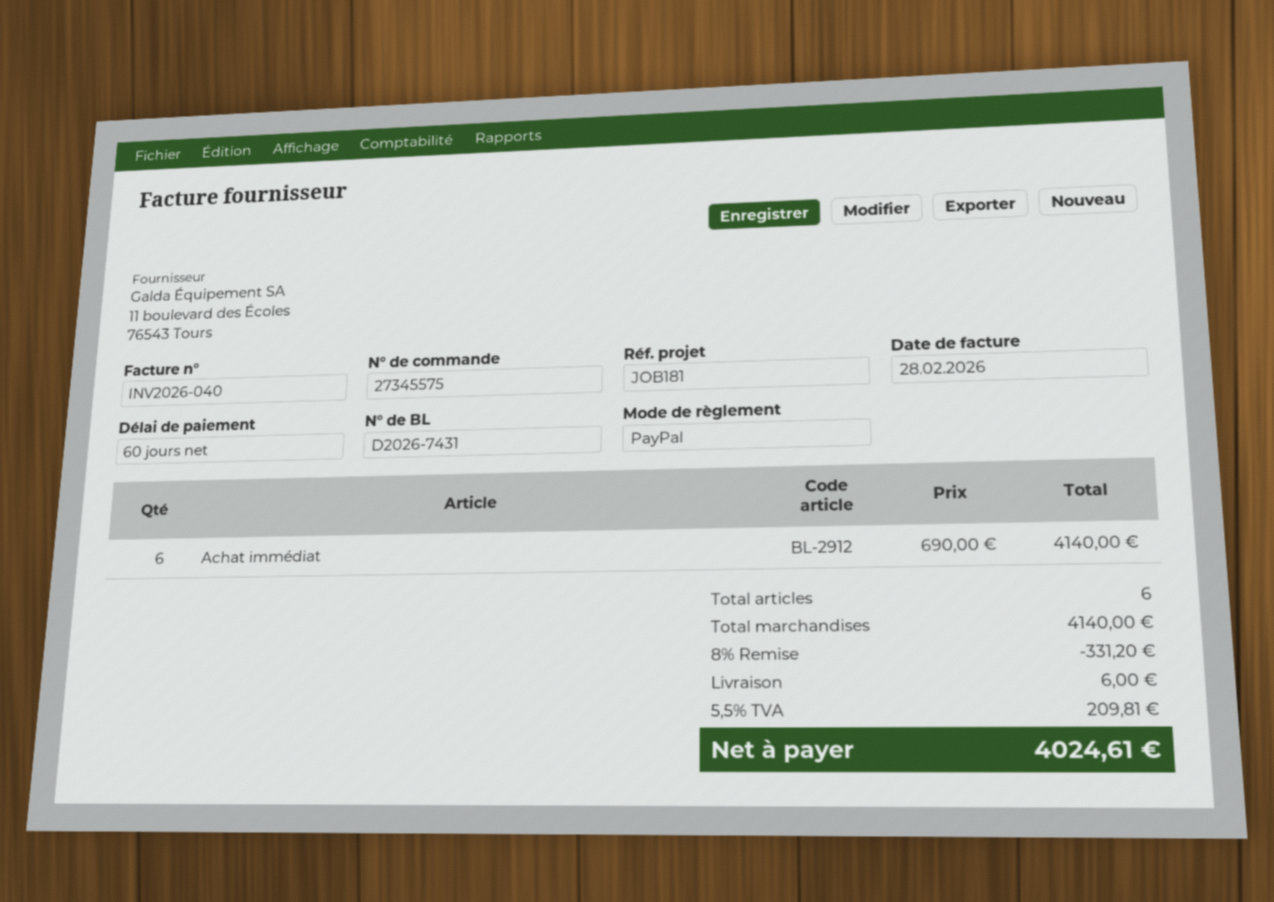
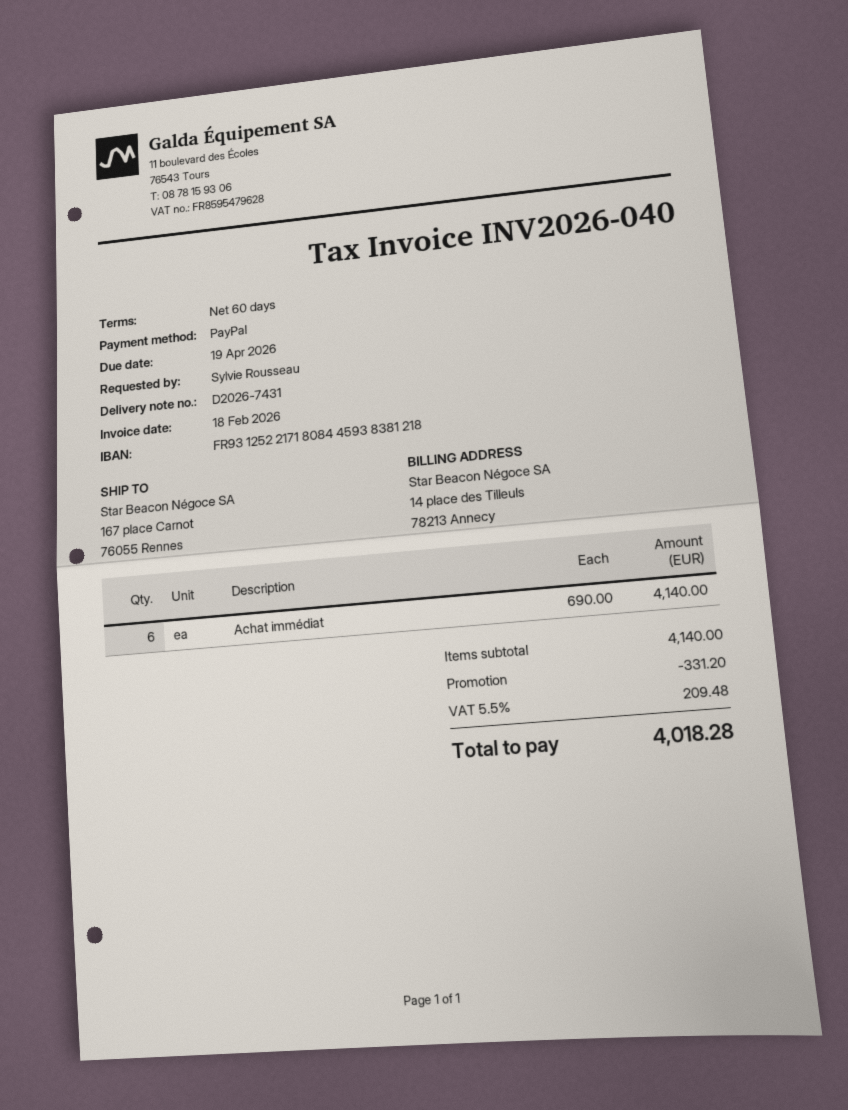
invoice date: 2026-02-28 -> 2026-02-18
shipping: 6.00 -> none
tax: 5.5% = 209.81 -> 5.5% = 209.48
total: 4024.61 -> 4018.28

